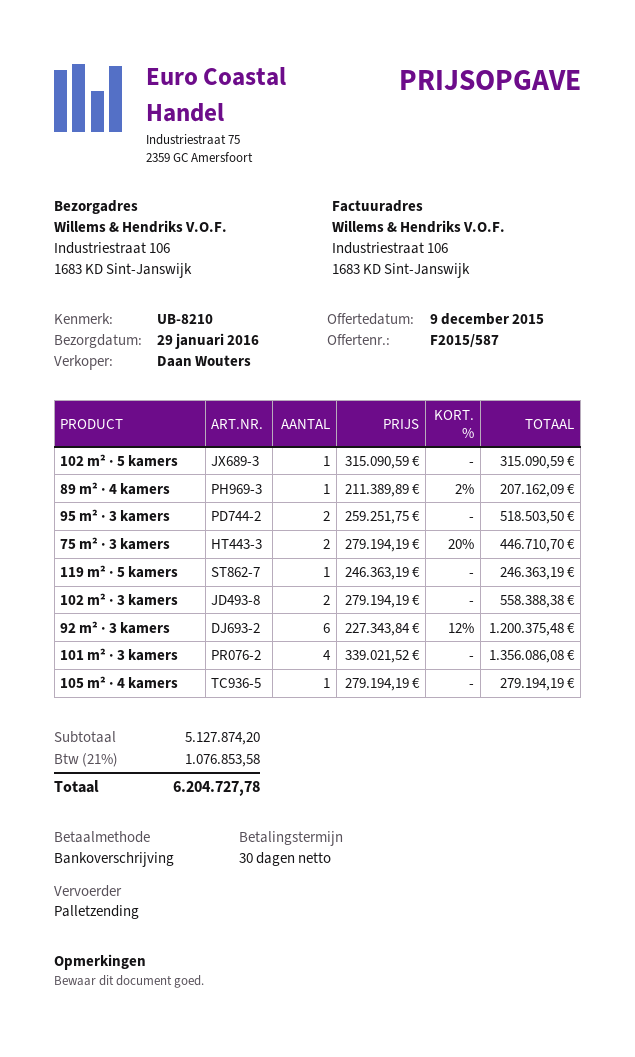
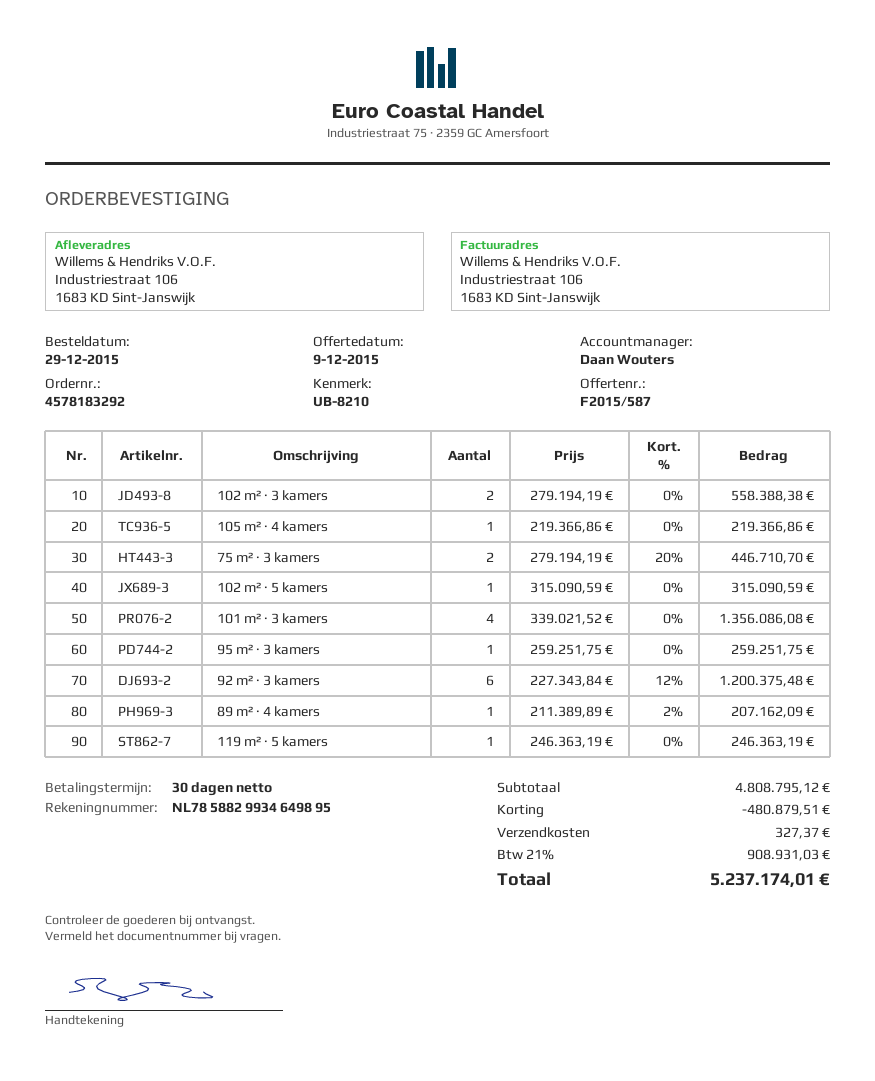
95 m² · 3 kamers: 2 x 259251.75 = 518503.50 -> 1 x 259251.75 = 259251.75
105 m² · 4 kamers: 1 x 279194.19 = 279194.19 -> 1 x 219366.86 = 219366.86
subtotal: 5127874.20 -> 4808795.12
discount: none -> 480879.51
shipping: none -> 327.37
tax: 21% = 1076853.58 -> 21% = 908931.03
total: 6204727.78 -> 5237174.01

